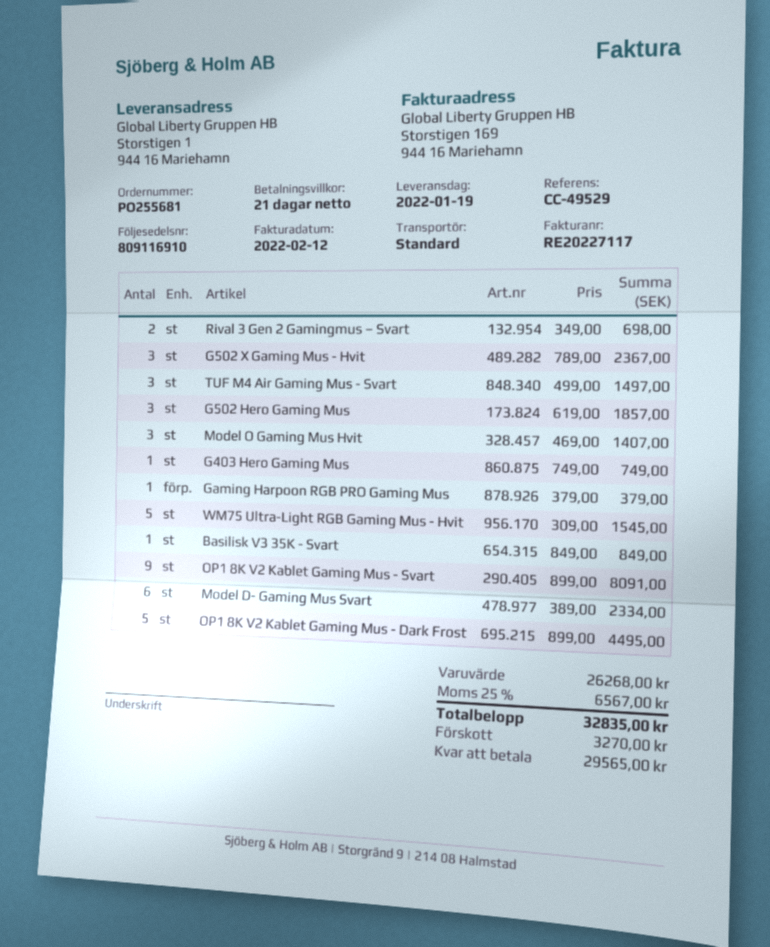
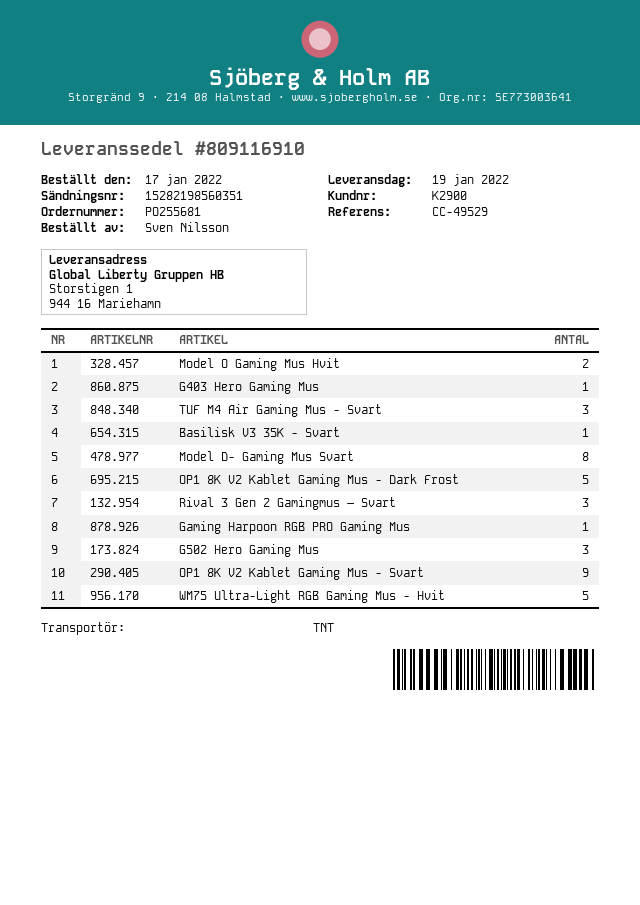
shipping method: standard -> TNT
Rival 3 Gen 2 Gamingmus – Svart: 2 -> 3
G502 X Gaming Mus - Hvit: 3 -> none
Model O Gaming Mus Hvit: 3 -> 2
Model D- Gaming Mus Svart: 6 -> 8

